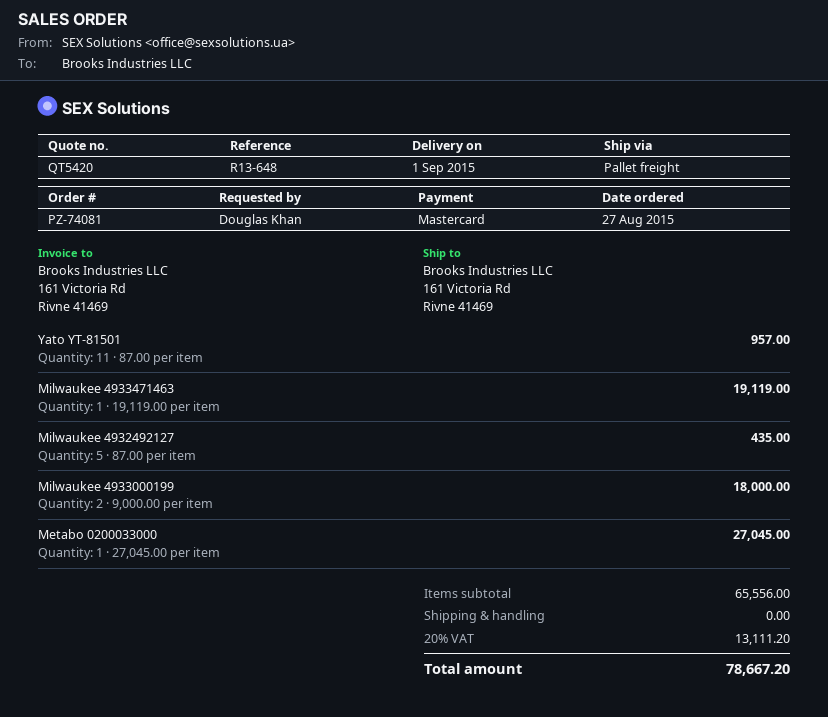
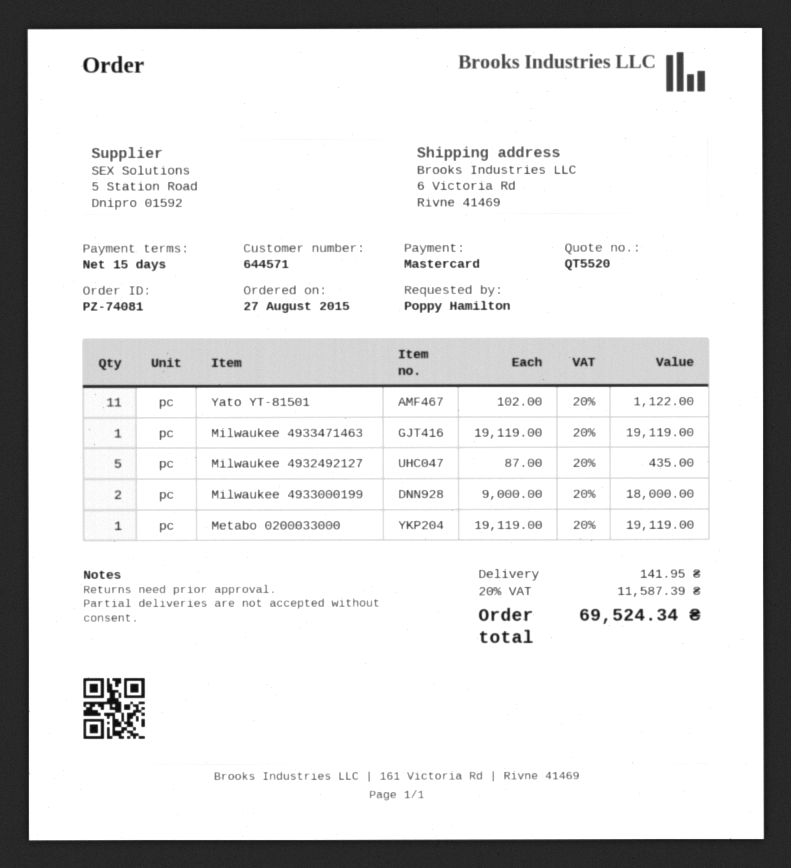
quote number: QT5420 -> QT5520
ordered by: Douglas Khan -> Poppy Hamilton
ship to: 161 Victoria Rd, Rivne 41469 -> 6 Victoria Rd, Rivne 41469
Yato YT-81501: 11 x 87.00 = 957.00 -> 11 x 102.00 = 1122.00
Metabo 0200033000: 1 x 27045.00 = 27045.00 -> 1 x 19119.00 = 19119.00
shipping: 0.00 -> 141.95
tax: 20% = 13111.20 -> 20% = 11587.39
total: 78667.20 -> 69524.34

